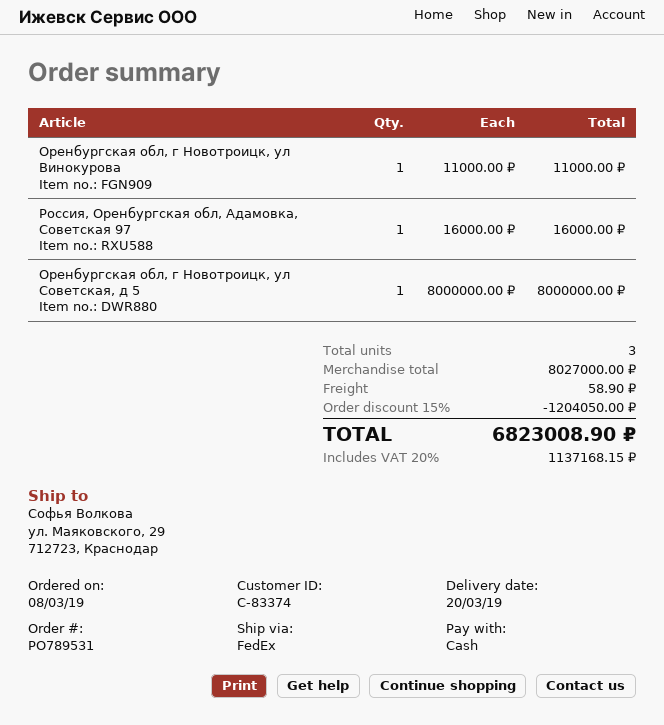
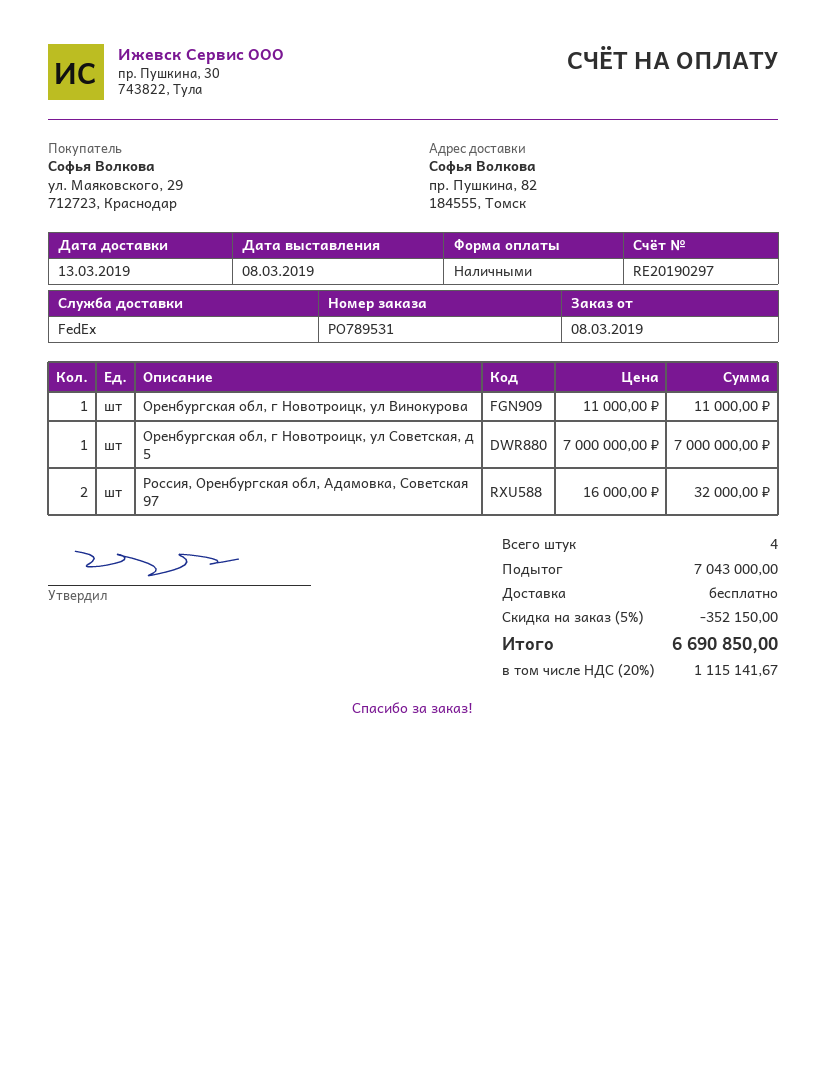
delivery date: 2019-03-20 -> 2019-03-13
ship to: ул. Маяковского, 29, 712723, Краснодар -> пр. Пушкина, 82, 184555, Томск
Россия, Оренбургская обл, Адамовка, Советская 97: 1 x 16000.00 = 16000.00 -> 2 x 16000.00 = 32000.00
Оренбургская обл, г Новотроицк, ул Советская, д 5: 1 x 8000000.00 = 8000000.00 -> 1 x 7000000.00 = 7000000.00
total quantity: 3 -> 4
subtotal: 8027000.00 -> 7043000.00
discount: 15% = 1204050.00 -> 5% = 352150.00
shipping: 58.90 -> 0.00
tax: 20% = 1137168.15 -> 20% = 1115141.67
total: 6823008.90 -> 6690850.00

